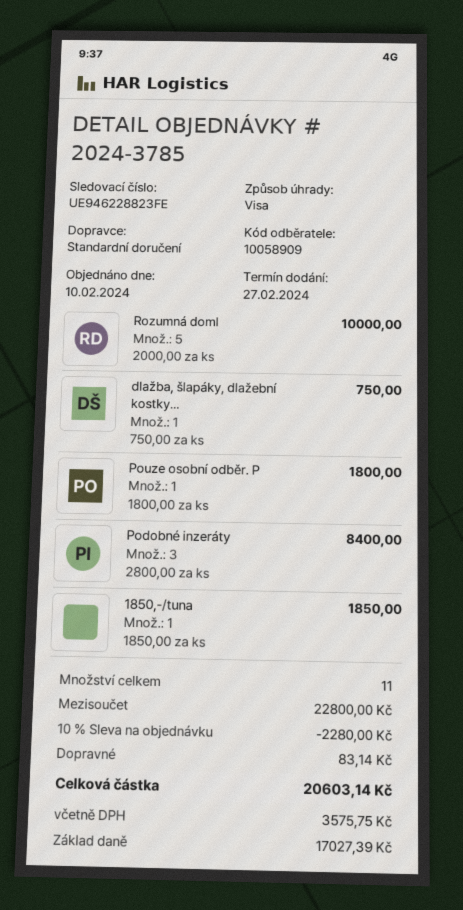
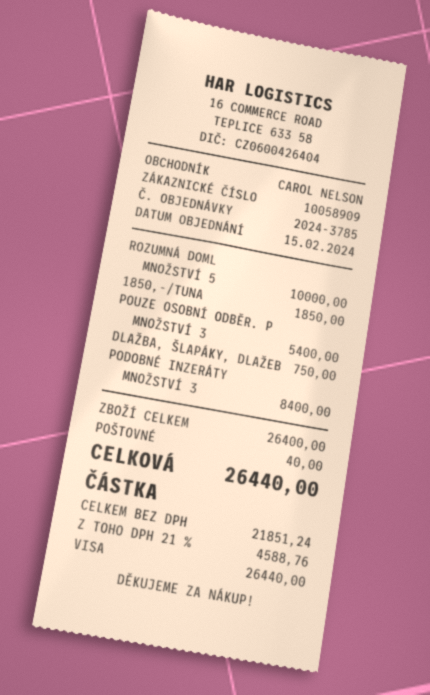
order date: 2024-02-10 -> 2024-02-15
Pouze osobní odběr. P: 1 for 1800.00 -> 3 for 5400.00
subtotal: 22800.00 -> 26400.00
discount: 10% = 2280.00 -> none
shipping: 83.14 -> 40.00
net: 17027.39 -> 21851.24
tax: 3575.75 -> 4588.76
total: 20603.14 -> 26440.00

